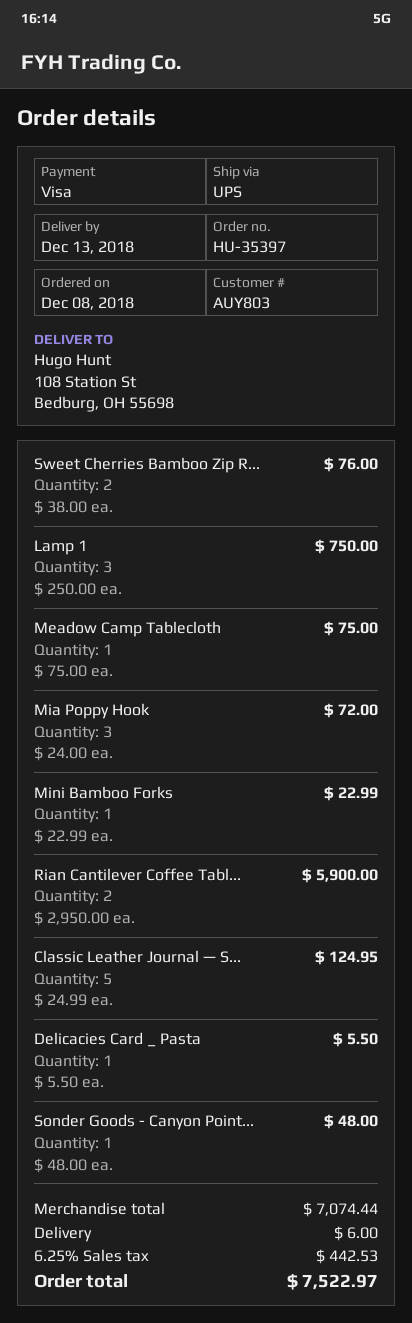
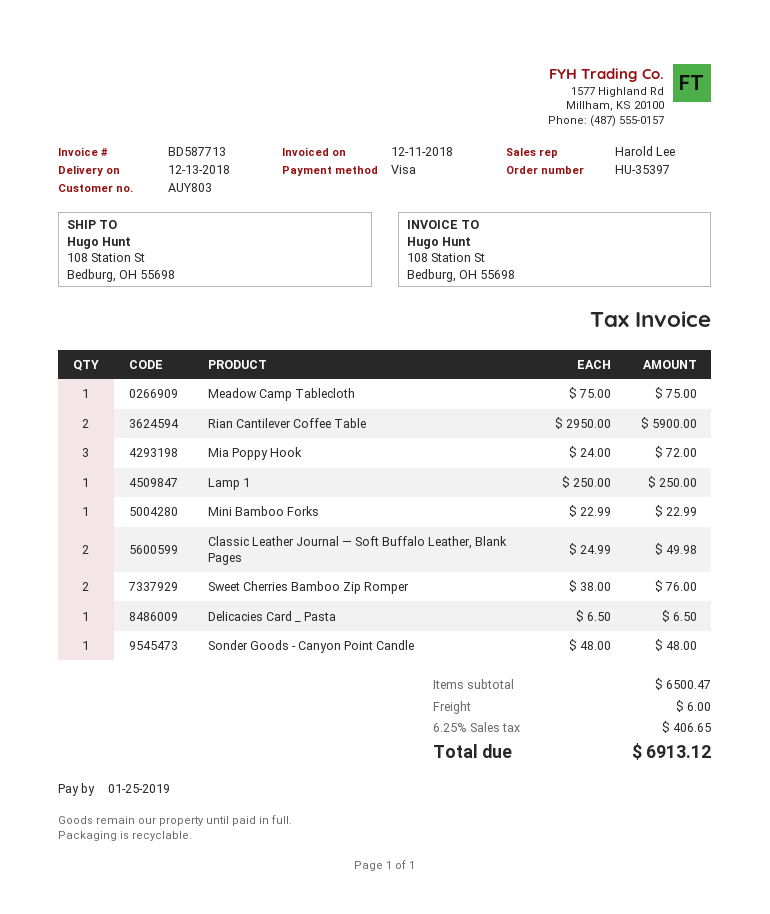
Lamp 1: 3 x 250.00 = 750.00 -> 1 x 250.00 = 250.00
Classic Leather Journal — S...: 5 x 24.99 = 124.95 -> 2 x 24.99 = 49.98
Delicacies Card _ Pasta: 1 x 5.50 = 5.50 -> 1 x 6.50 = 6.50
subtotal: 7074.44 -> 6500.47
tax: 6.25% = 442.53 -> 6.25% = 406.65
total: 7522.97 -> 6913.12

